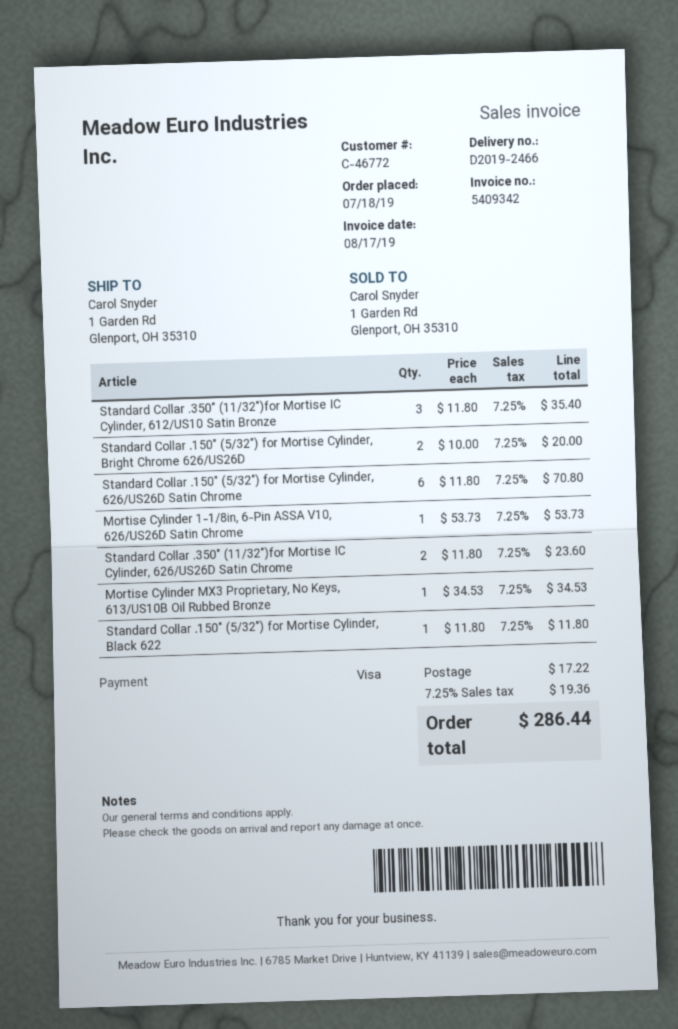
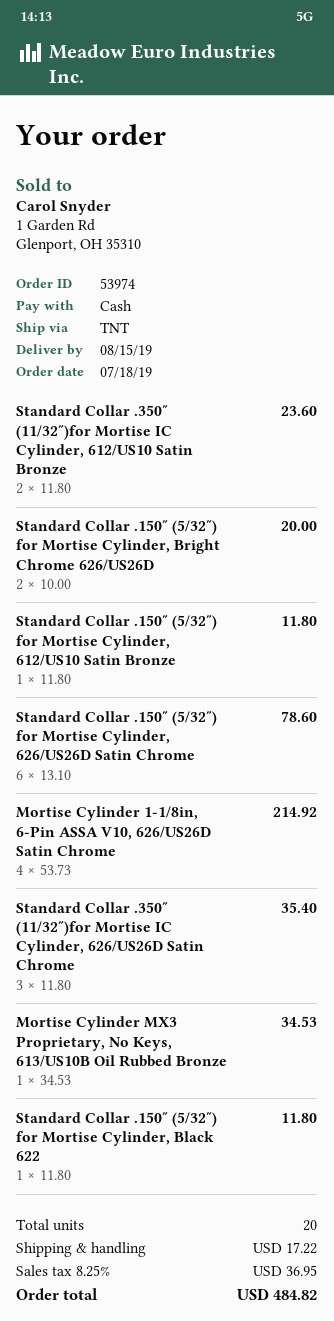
payment method: Visa -> cash
Standard Collar .350″ (11/32″)for Mortise IC Cylinder, 612/US10 Satin Bronze: 3 x 11.80 = 35.40 -> 2 x 11.80 = 23.60
Standard Collar .150″ (5/32″) for Mortise Cylinder, 626/US26D Satin Chrome: 6 x 11.80 = 70.80 -> 6 x 13.10 = 78.60
Mortise Cylinder 1-1/8in, 6-Pin ASSA V10, 626/US26D Satin Chrome: 1 x 53.73 = 53.73 -> 4 x 53.73 = 214.92
Standard Collar .350″ (11/32″)for Mortise IC Cylinder, 626/US26D Satin Chrome: 2 x 11.80 = 23.60 -> 3 x 11.80 = 35.40
Standard Collar .150″ (5/32″) for Mortise Cylinder, 612/US10 Satin Bronze: none -> 1 x 11.80 = 11.80
tax: 7.25% = 19.36 -> 8.25% = 36.95
total: 286.44 -> 484.82

